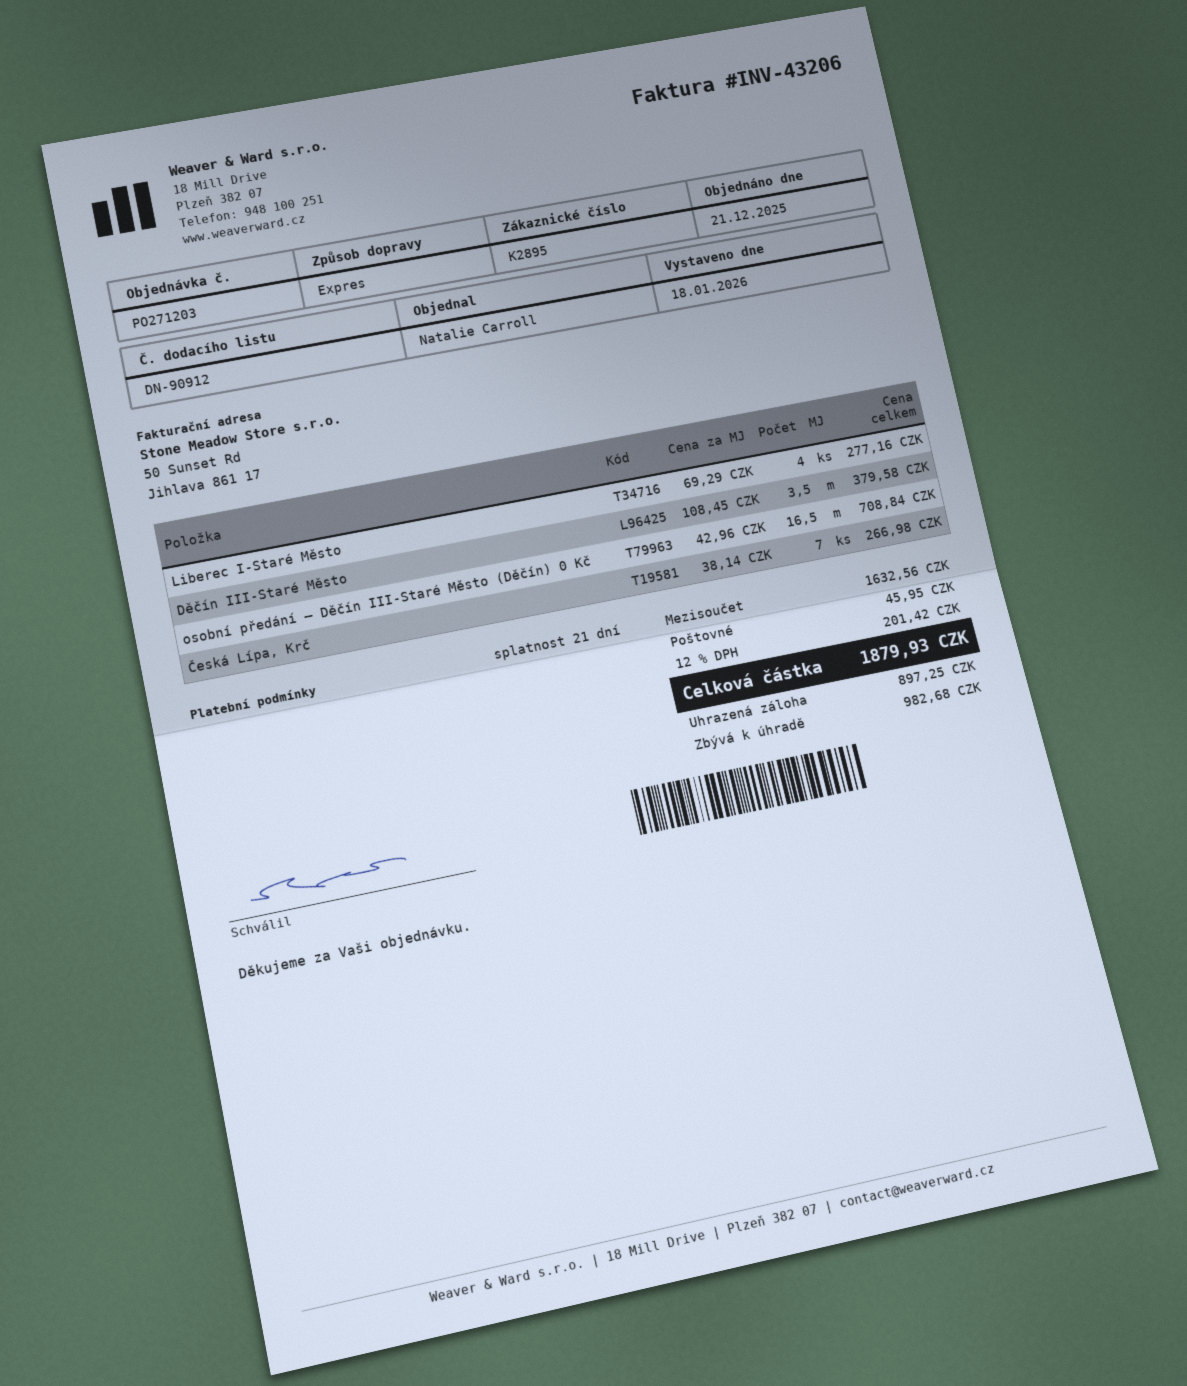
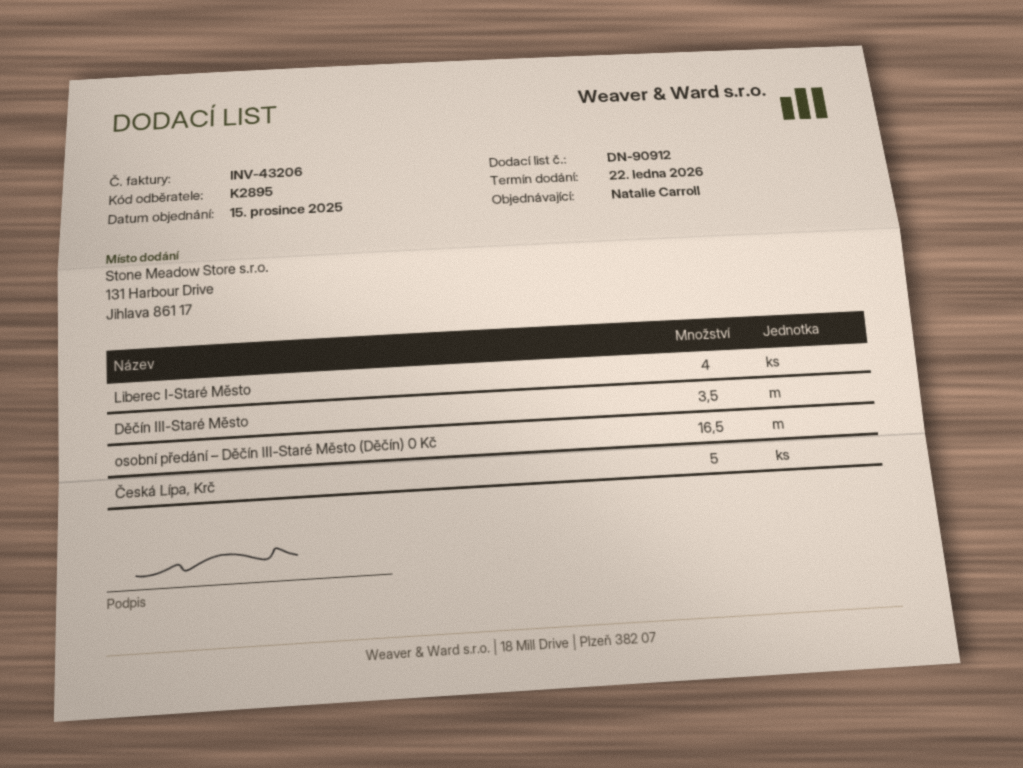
order date: 2025-12-21 -> 2025-12-15
Česká Lípa, Krč: 7 -> 5

